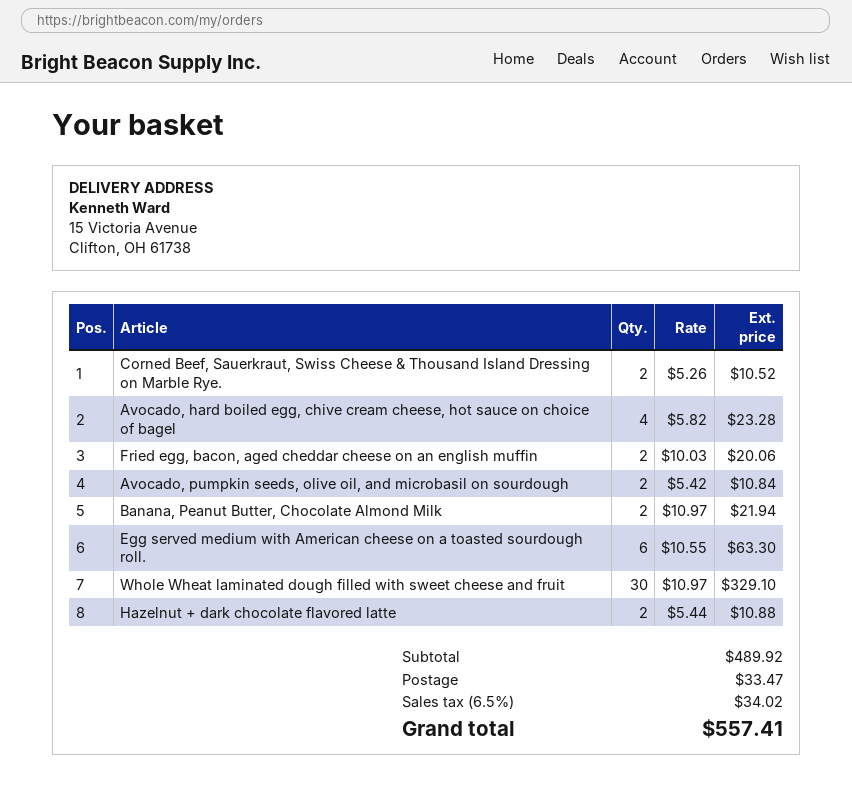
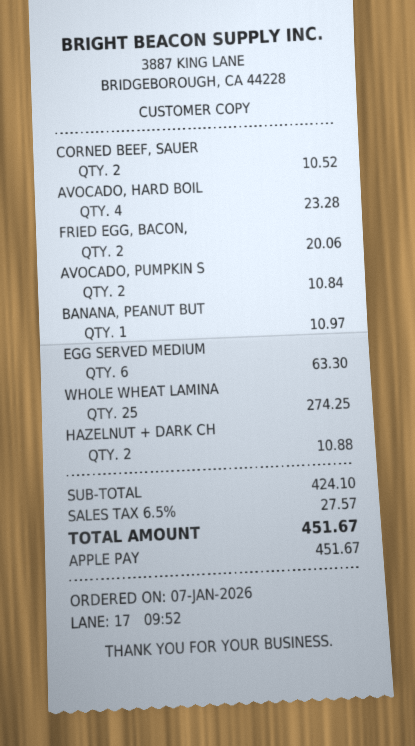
Banana, Peanut Butter, Chocolate Almond Milk: 2 for 21.94 -> 1 for 10.97
Whole Wheat laminated dough filled with sweet cheese and fruit: 30 for 329.10 -> 25 for 274.25
subtotal: 489.92 -> 424.10
shipping: 33.47 -> none
tax: 6.5% = 34.02 -> 6.5% = 27.57
total: 557.41 -> 451.67

